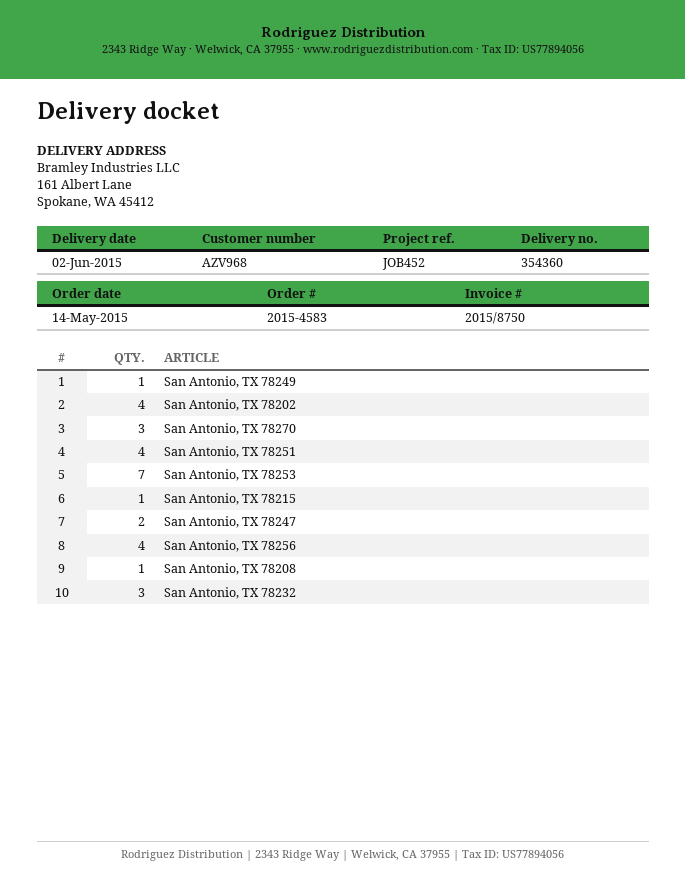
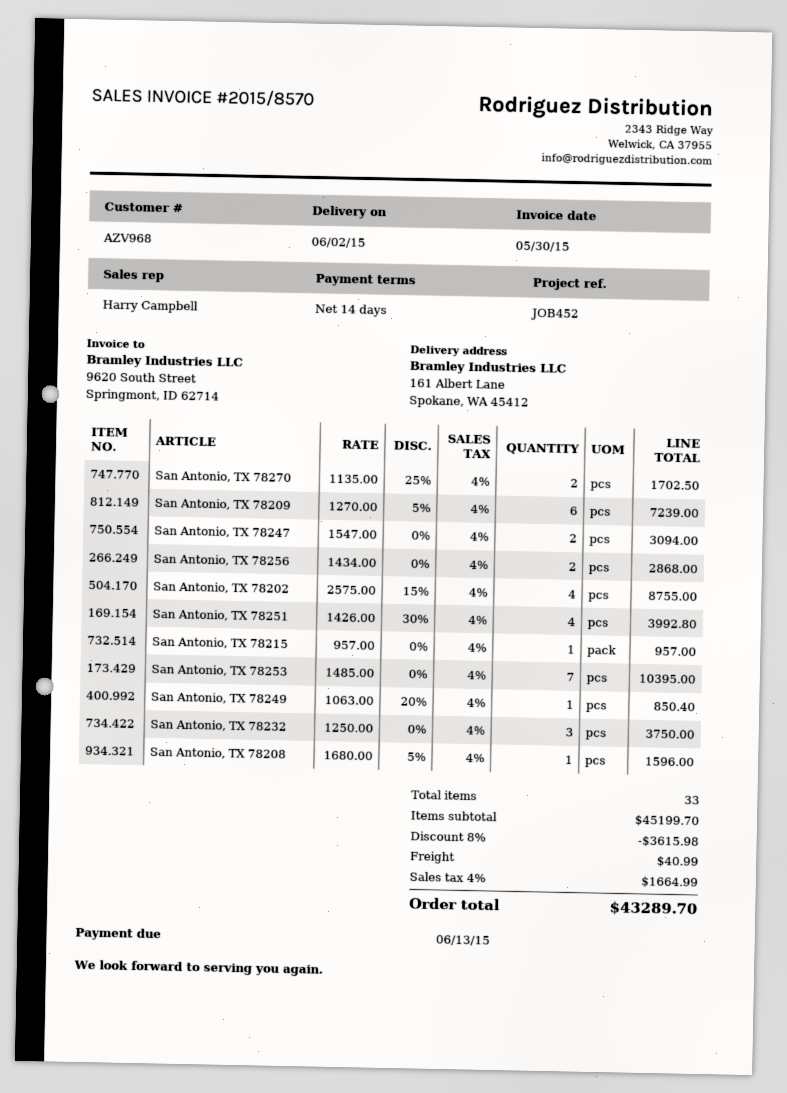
invoice number: 2015/8750 -> 2015/8570
San Antonio, TX 78270: 3 -> 2
San Antonio, TX 78256: 4 -> 2
San Antonio, TX 78209: none -> 6

